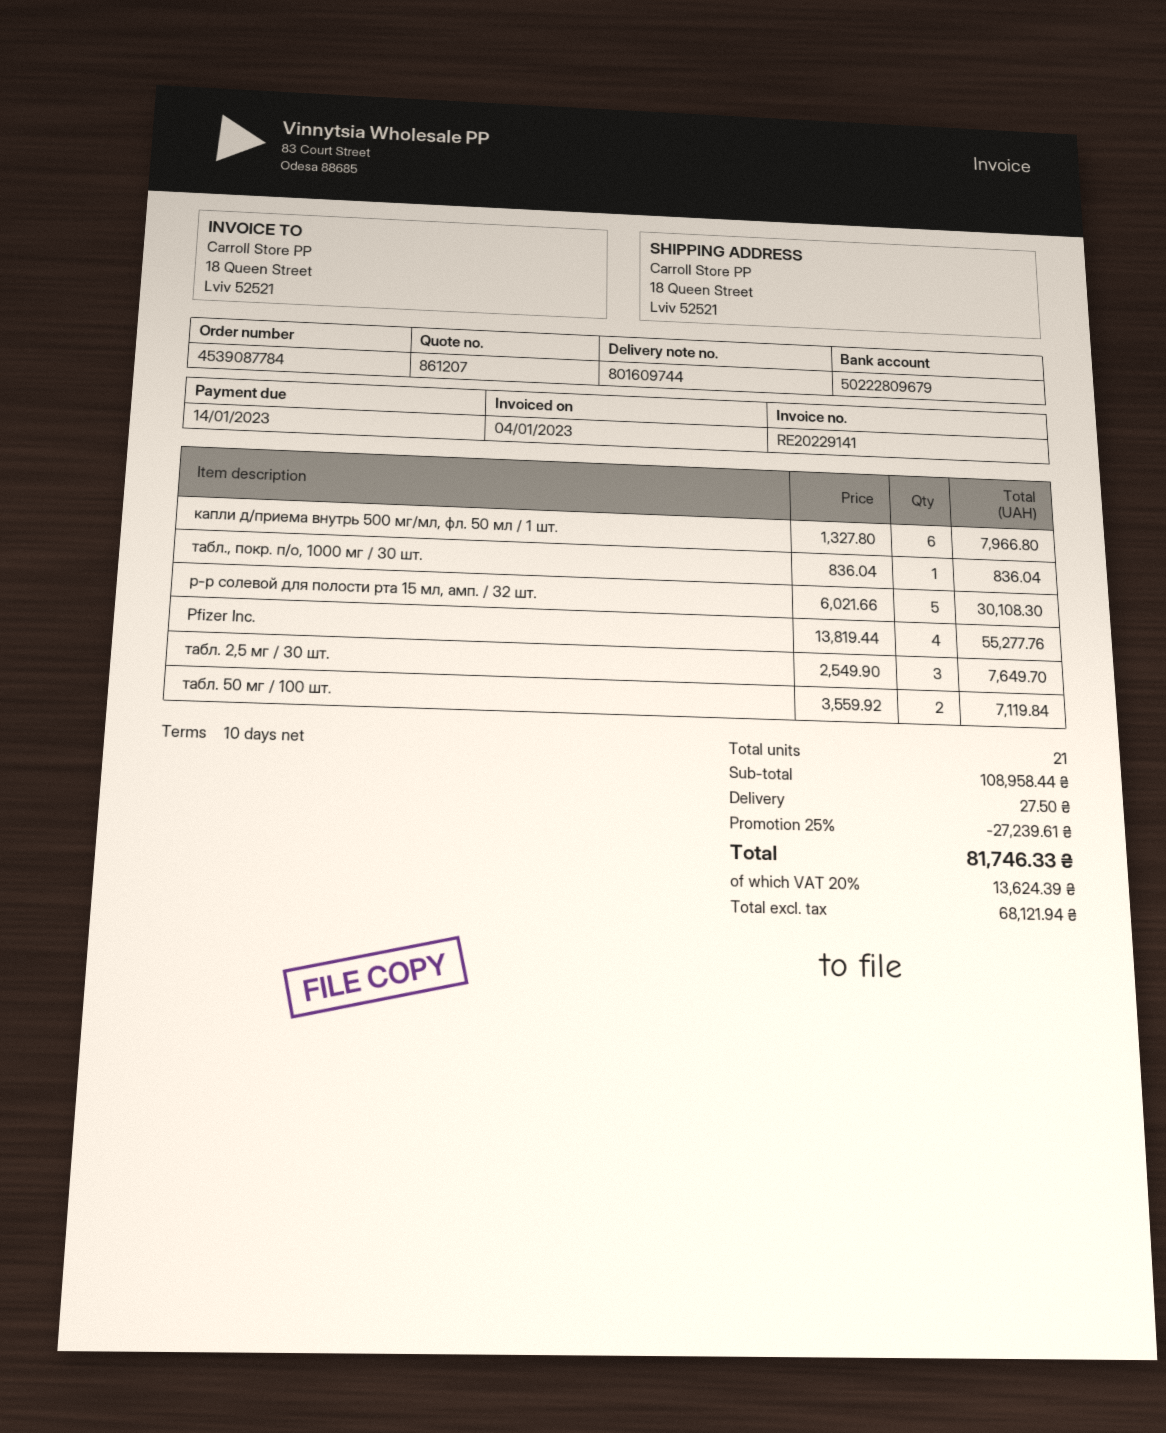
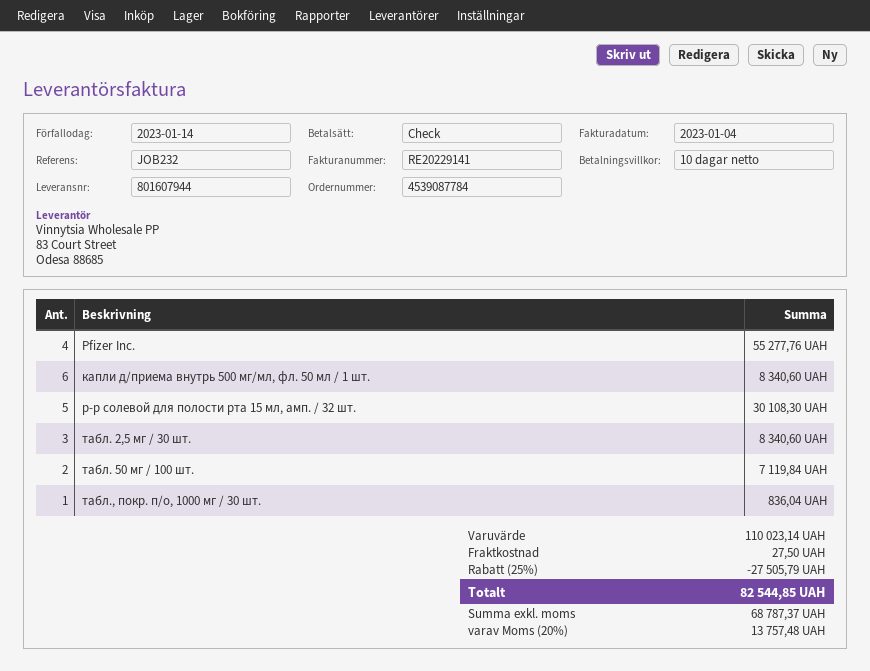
delivery note number: 801609744 -> 801607944
капли д/приема внутрь 500 мг/мл, фл. 50 мл / 1 шт.: 6 for 7966.80 -> 6 for 8340.60
табл. 2,5 мг / 30 шт.: 3 for 7649.70 -> 3 for 8340.60
subtotal: 108958.44 -> 110023.14
discount: 25% = 27239.61 -> 25% = 27505.79
net: 68121.94 -> 68787.37
tax: 20% = 13624.39 -> 20% = 13757.48
total: 81746.33 -> 82544.85

